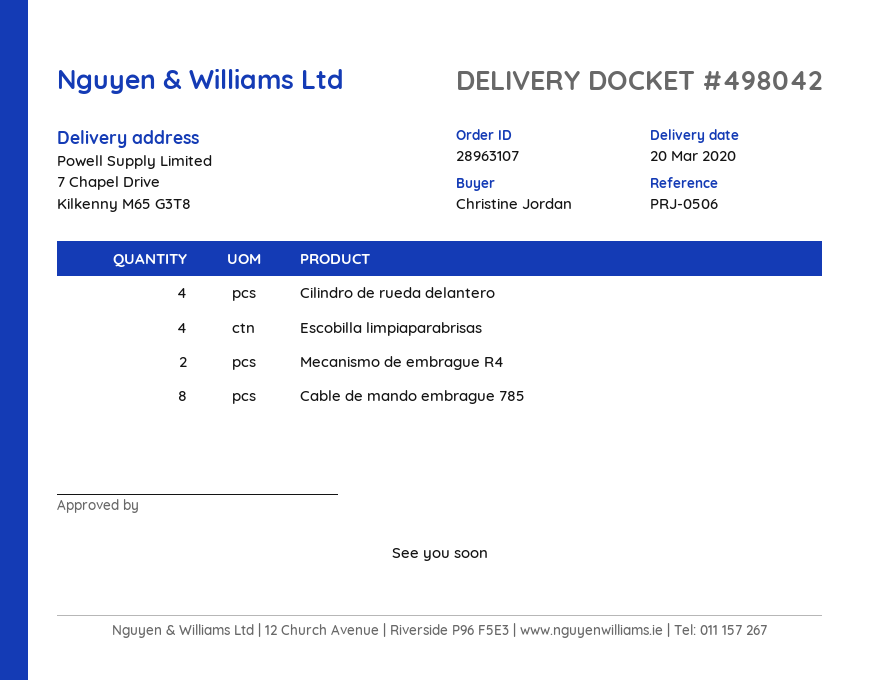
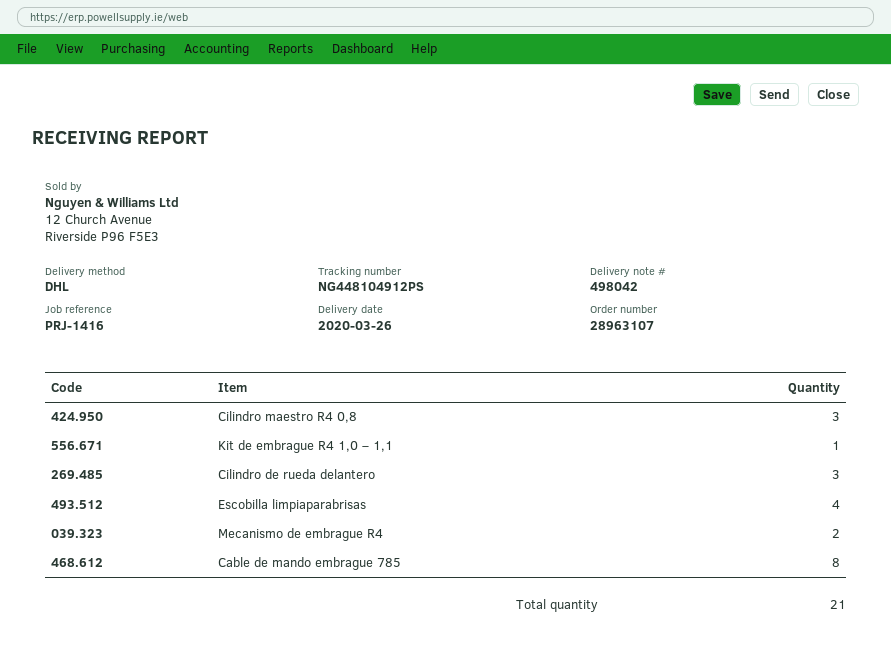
delivery date: 2020-03-20 -> 2020-03-26
reference: PRJ-0506 -> PRJ-1416
Cilindro de rueda delantero: 4 -> 3
Cilindro maestro R4 0,8: none -> 3
Kit de embrague R4 1,0 – 1,1: none -> 1

